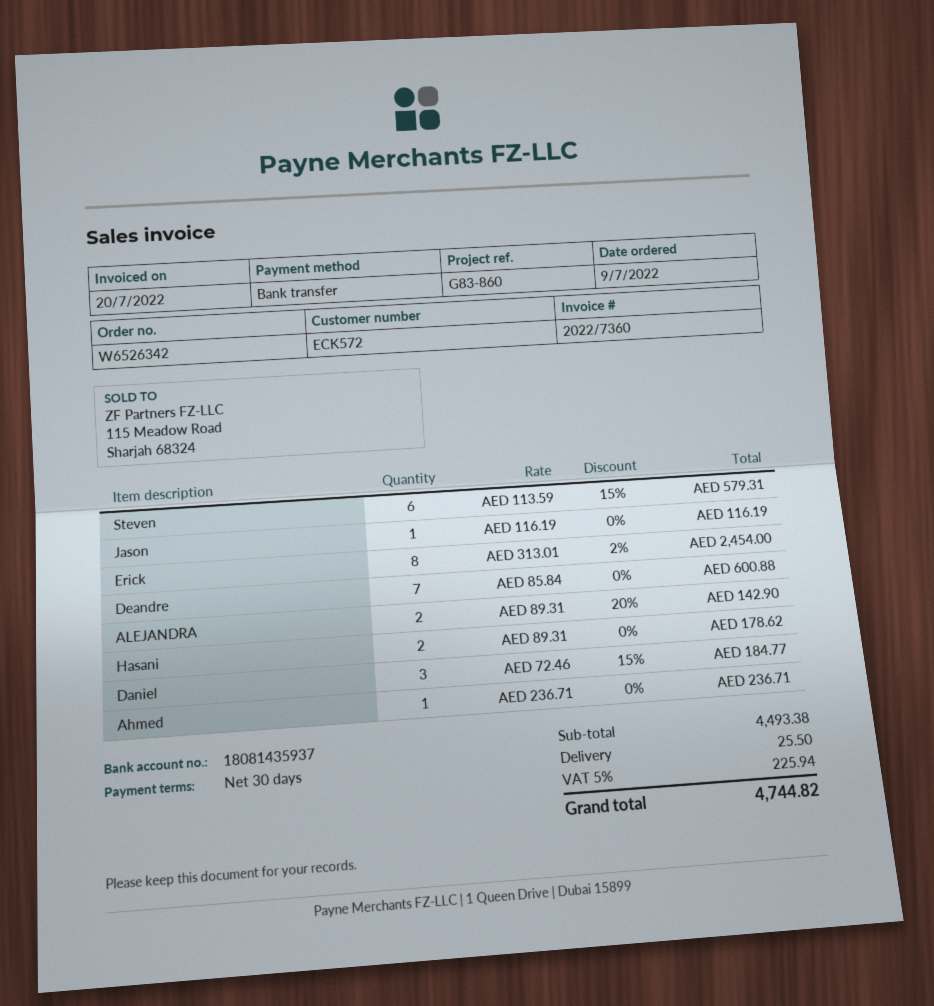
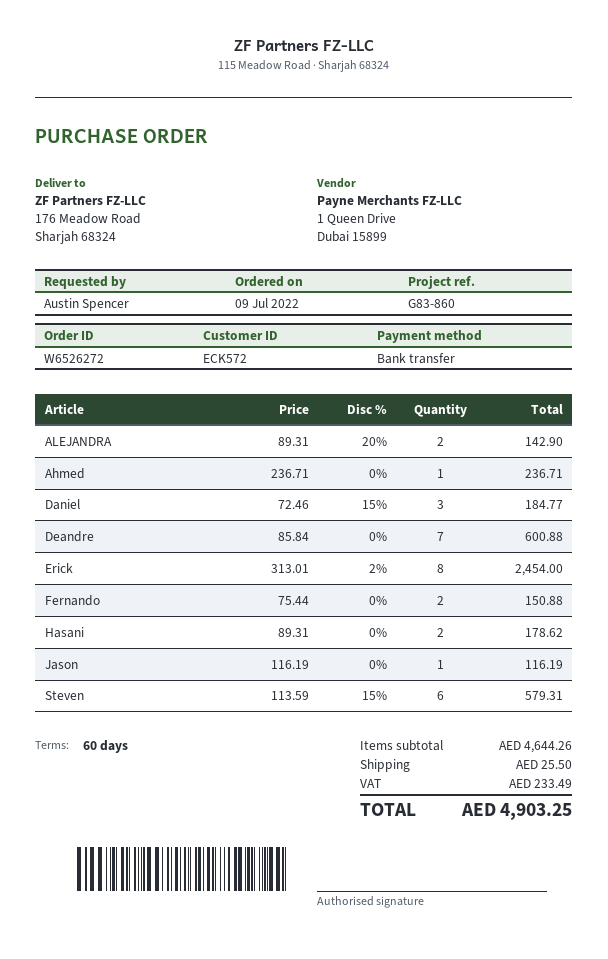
order number: W6526342 -> W6526272
payment terms: 30 days -> 60 days
Fernando: none -> 2 x 75.44 = 150.88
subtotal: 4493.38 -> 4644.26
tax: 225.94 -> 233.49
total: 4744.82 -> 4903.25

